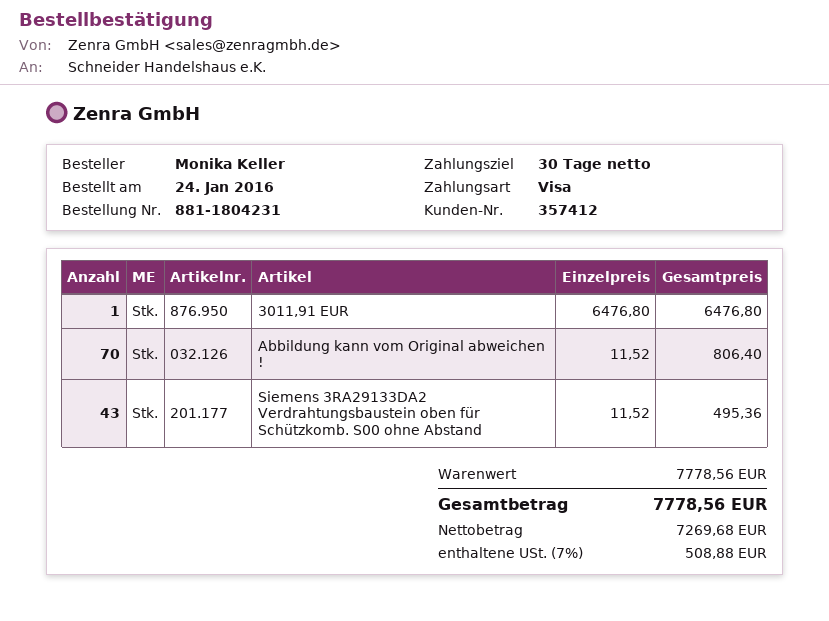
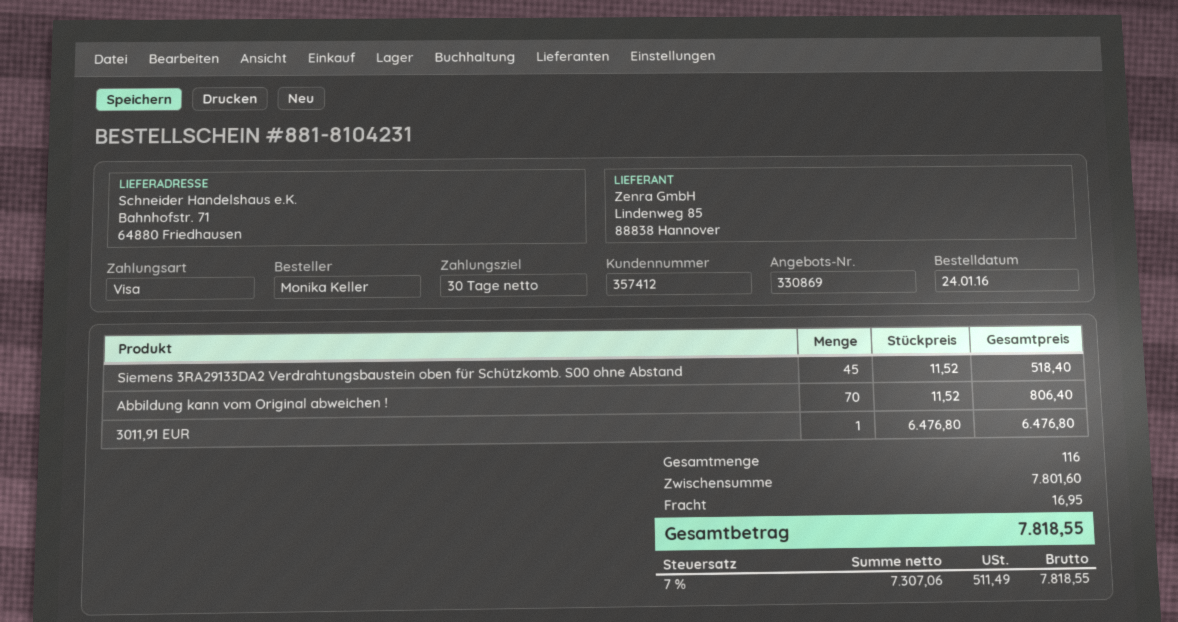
order number: 881-1804231 -> 881-8104231
Siemens 3RA29133DA2 Verdrahtungsbaustein oben für Schützkomb. S00 ohne Abstand: 43 x 11.52 = 495.36 -> 45 x 11.52 = 518.40
subtotal: 7778.56 -> 7801.60
shipping: none -> 16.95
net: 7269.68 -> 7307.06
tax: 7% = 508.88 -> 7% = 511.49
total: 7778.56 -> 7818.55

